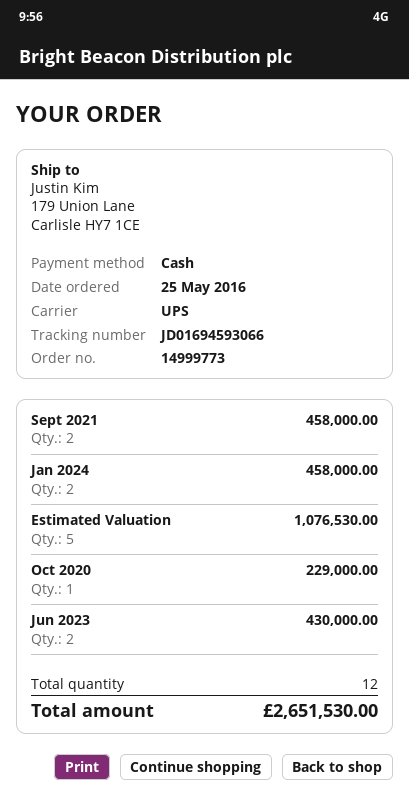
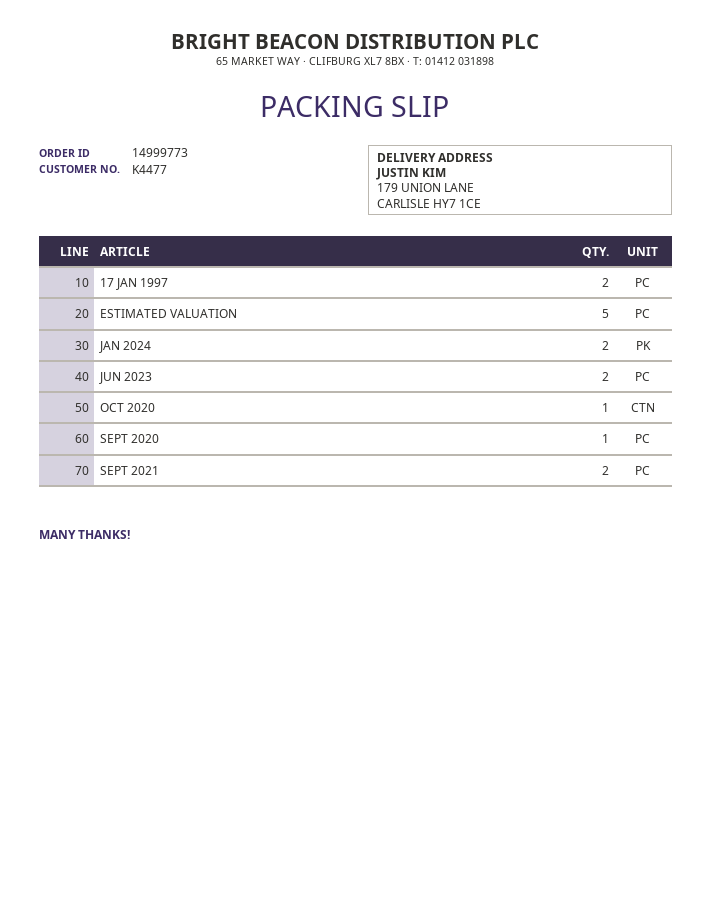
17 JAN 1997: none -> 2
SEPT 2020: none -> 1

